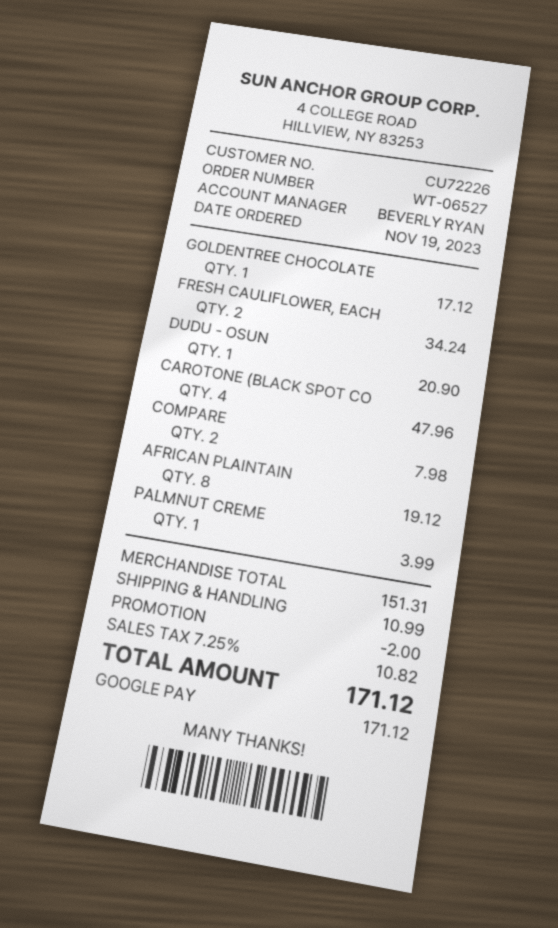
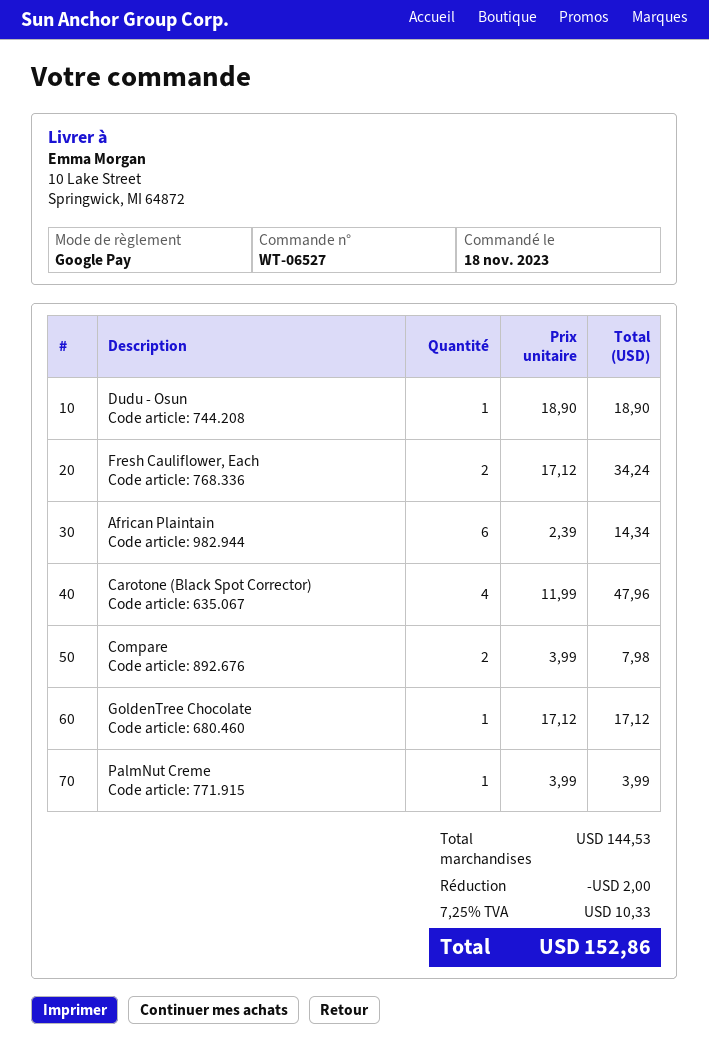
order date: 2023-11-19 -> 2023-11-18
DUDU - OSUN: 1 for 20.90 -> 1 for 18.90
AFRICAN PLAINTAIN: 8 for 19.12 -> 6 for 14.34
subtotal: 151.31 -> 144.53
shipping: 10.99 -> none
tax: 7.25% = 10.82 -> 7.25% = 10.33
total: 171.12 -> 152.86

